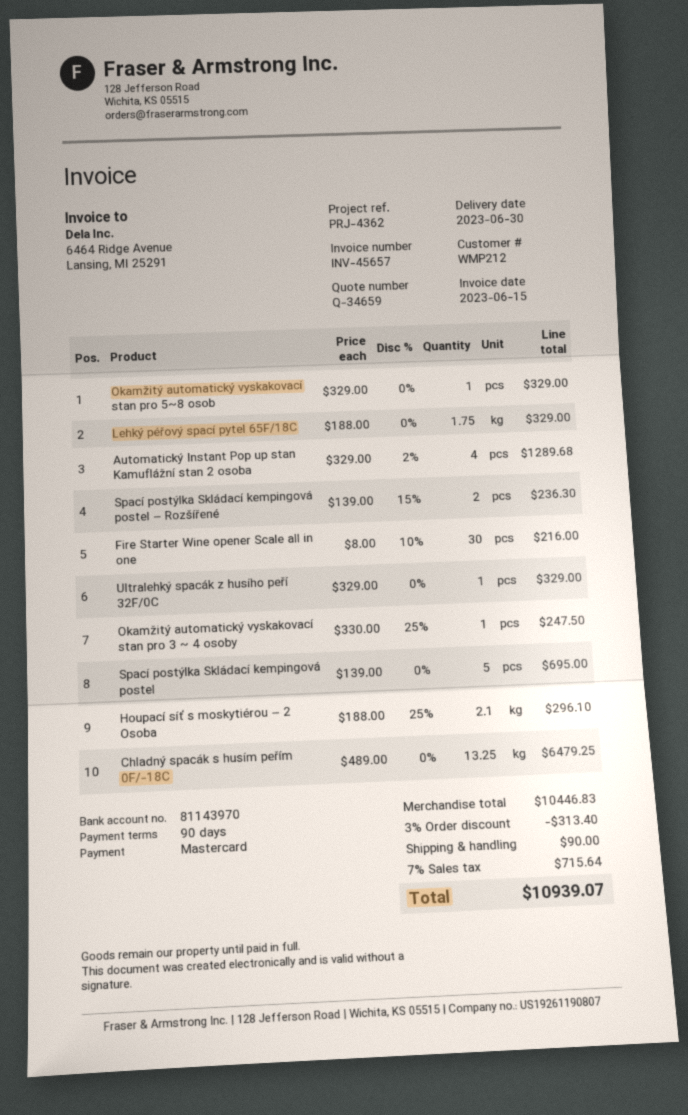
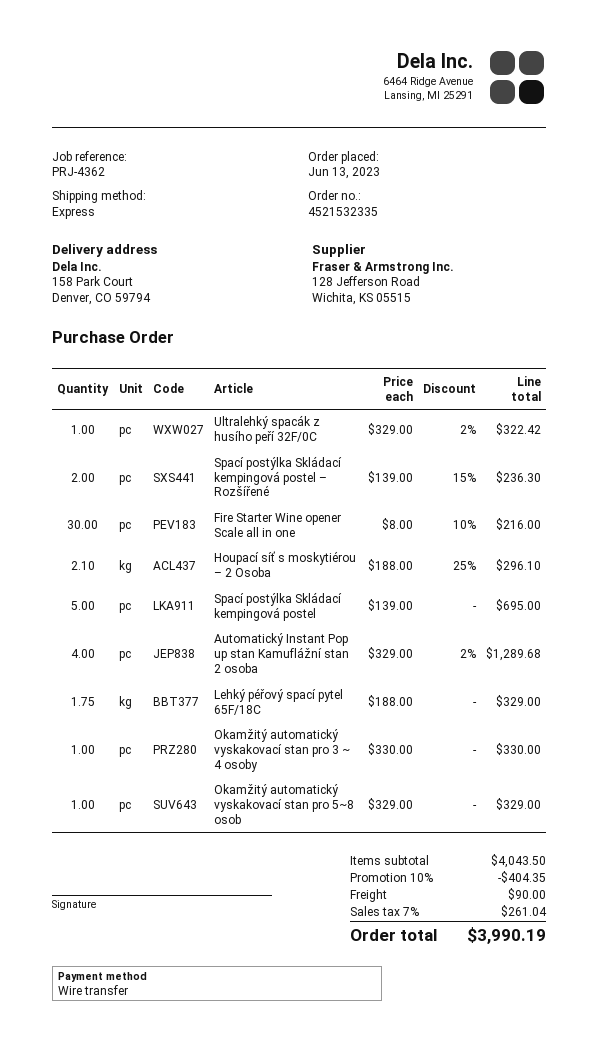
payment method: Mastercard -> bank transfer
Ultralehký spacák z husího peří 32F/0C: 1 x 329.00 = 329.00 -> 1 x 329.00 - 2% = 322.42
Okamžitý automatický vyskakovací stan pro 3 ~ 4 osoby: 1 x 330.00 - 25% = 247.50 -> 1 x 330.00 = 330.00
Chladný spacák s husím peřím 0F/-18C: 13.25 x 489.00 = 6479.25 -> none
subtotal: 10446.83 -> 4043.50
discount: 3% = 313.40 -> 10% = 404.35
tax: 7% = 715.64 -> 7% = 261.04
total: 10939.07 -> 3990.19

